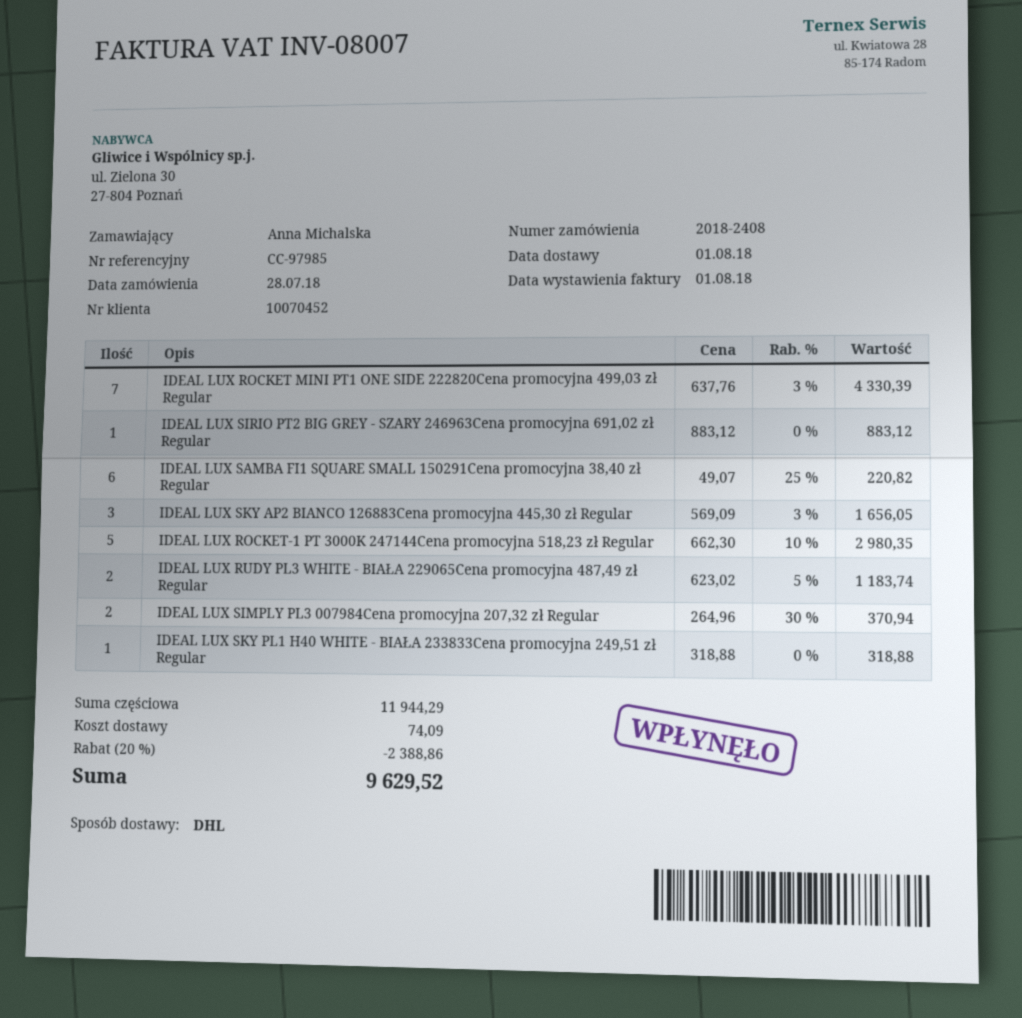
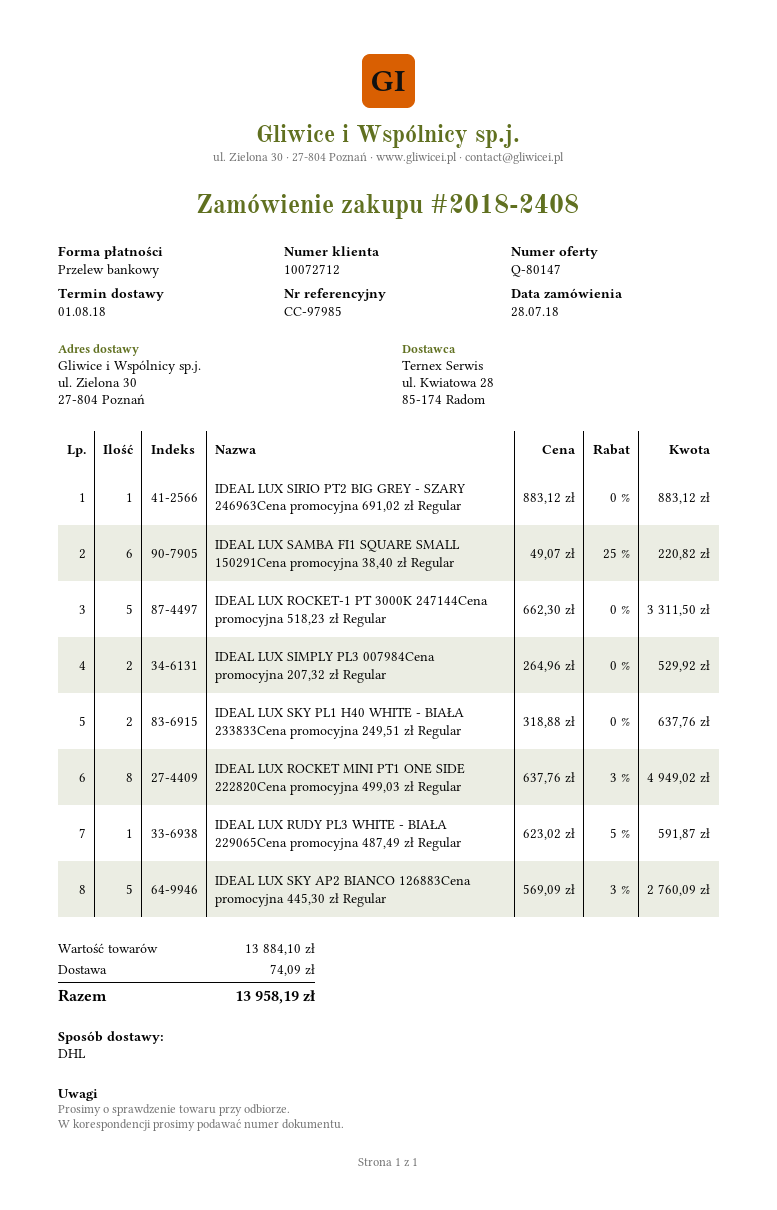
customer number: 10070452 -> 10072712
IDEAL LUX ROCKET MINI PT1 ONE SIDE 222820Cena promocyjna 499,03 zł Regular: 7 x 637.76 - 3% = 4330.39 -> 8 x 637.76 - 3% = 4949.02
IDEAL LUX SKY AP2 BIANCO 126883Cena promocyjna 445,30 zł Regular: 3 x 569.09 - 3% = 1656.05 -> 5 x 569.09 - 3% = 2760.09
IDEAL LUX ROCKET-1 PT 3000K 247144Cena promocyjna 518,23 zł Regular: 5 x 662.30 - 10% = 2980.35 -> 5 x 662.30 = 3311.50
IDEAL LUX RUDY PL3 WHITE - BIAŁA 229065Cena promocyjna 487,49 zł Regular: 2 x 623.02 - 5% = 1183.74 -> 1 x 623.02 - 5% = 591.87
IDEAL LUX SIMPLY PL3 007984Cena promocyjna 207,32 zł Regular: 2 x 264.96 - 30% = 370.94 -> 2 x 264.96 = 529.92
IDEAL LUX SKY PL1 H40 WHITE - BIAŁA 233833Cena promocyjna 249,51 zł Regular: 1 x 318.88 = 318.88 -> 2 x 318.88 = 637.76
subtotal: 11944.29 -> 13884.10
discount: 20% = 2388.86 -> none
total: 9629.52 -> 13958.19

